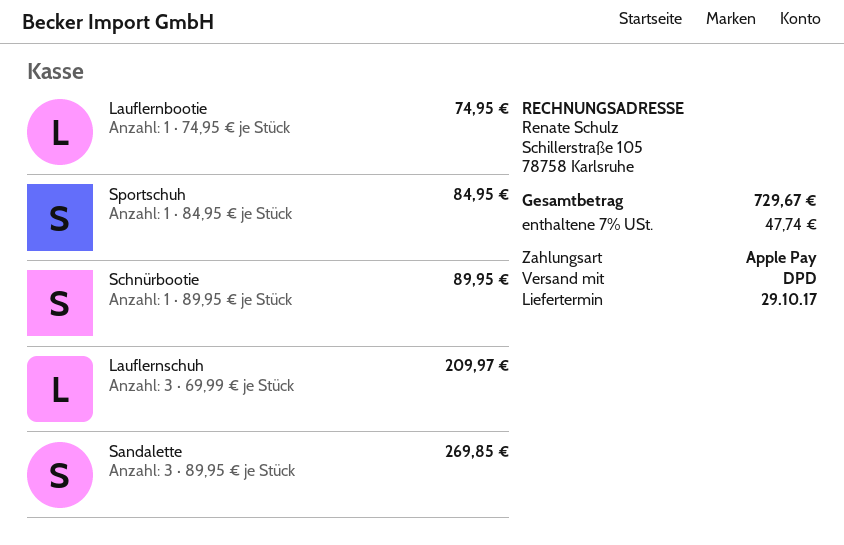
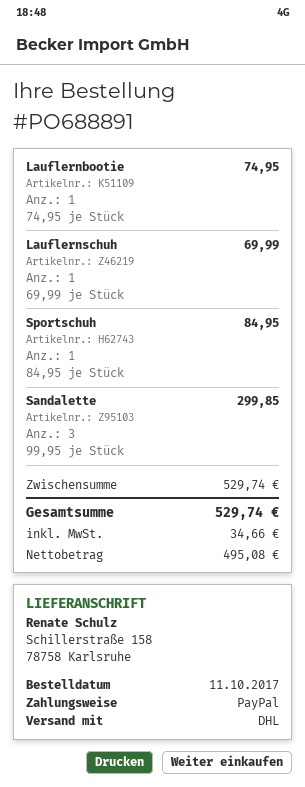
payment method: Apple Pay -> PayPal
shipping method: DPD -> DHL
Schnürbootie: 1 x 89.95 = 89.95 -> none
Lauflernschuh: 3 x 69.99 = 209.97 -> 1 x 69.99 = 69.99
Sandalette: 3 x 89.95 = 269.85 -> 3 x 99.95 = 299.85
tax: 47.74 -> 34.66
total: 729.67 -> 529.74

